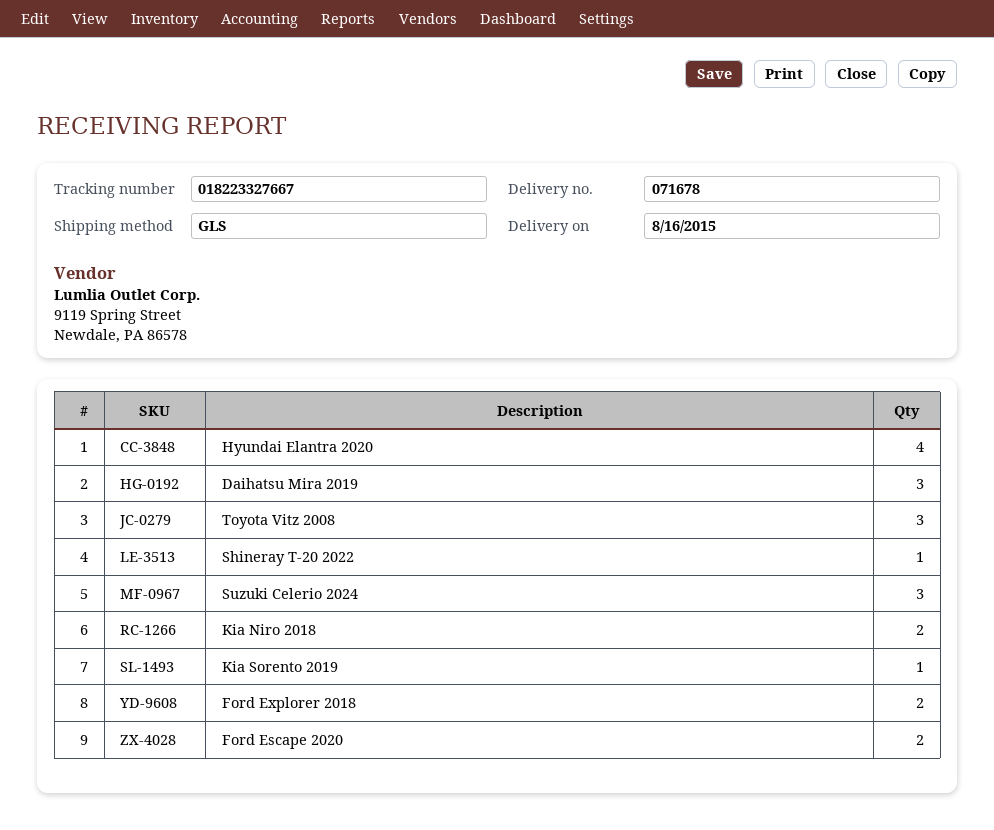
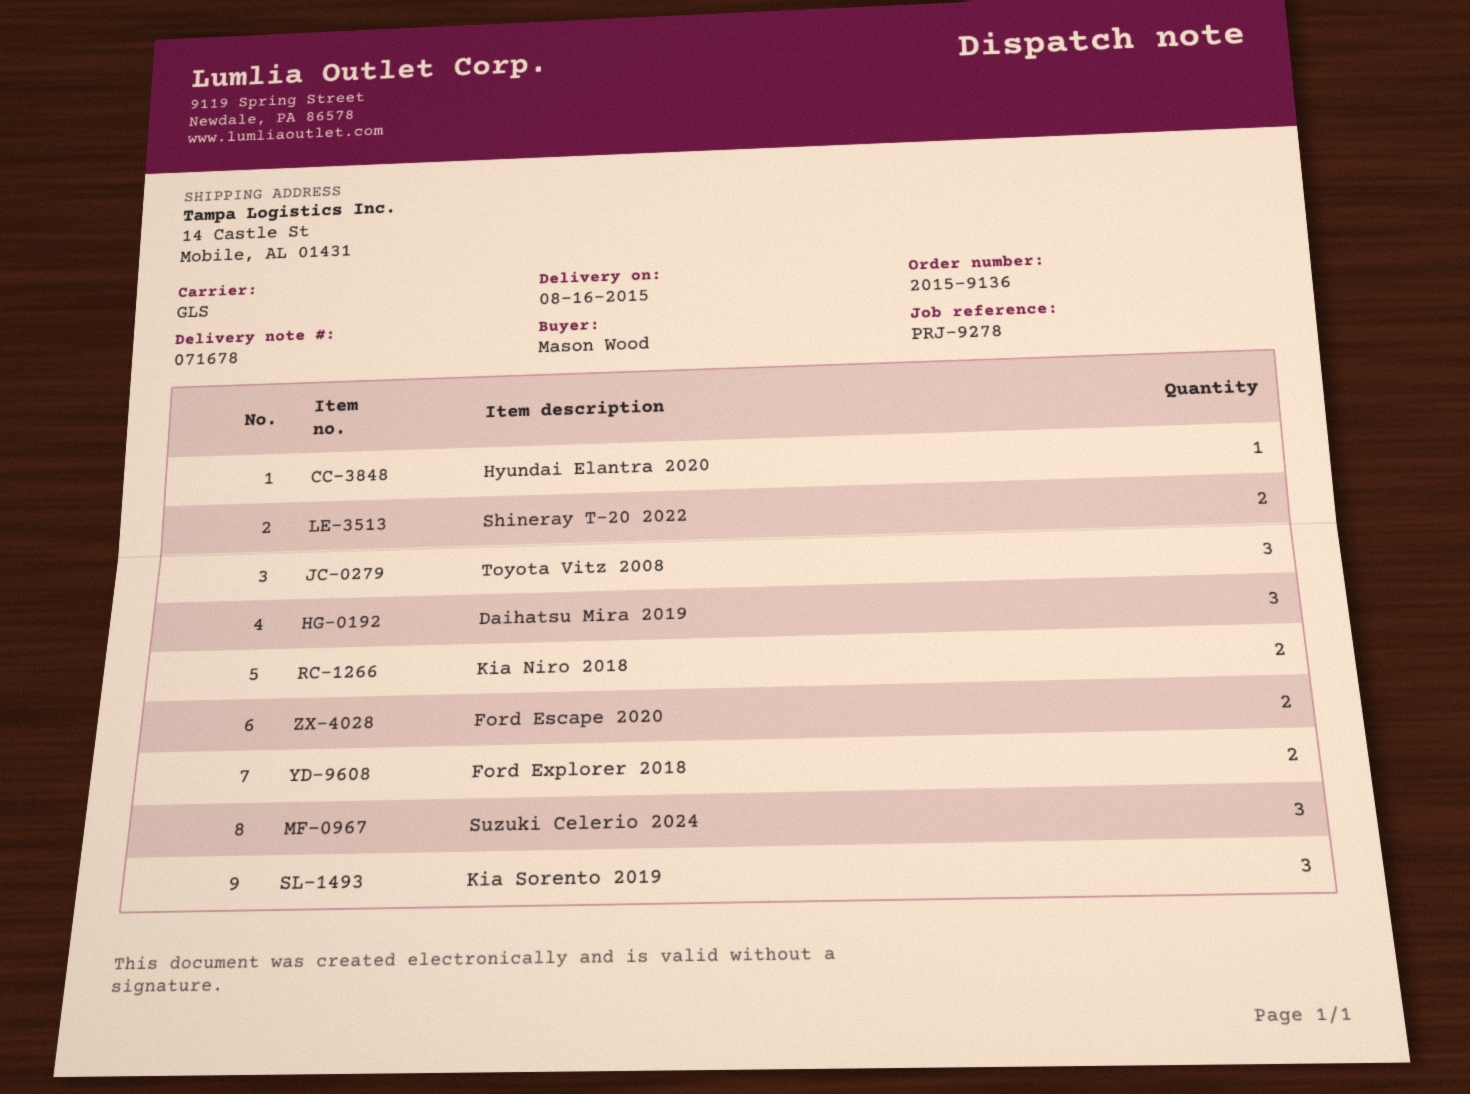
Hyundai Elantra 2020: 4 -> 1
Shineray T-20 2022: 1 -> 2
Kia Sorento 2019: 1 -> 3

